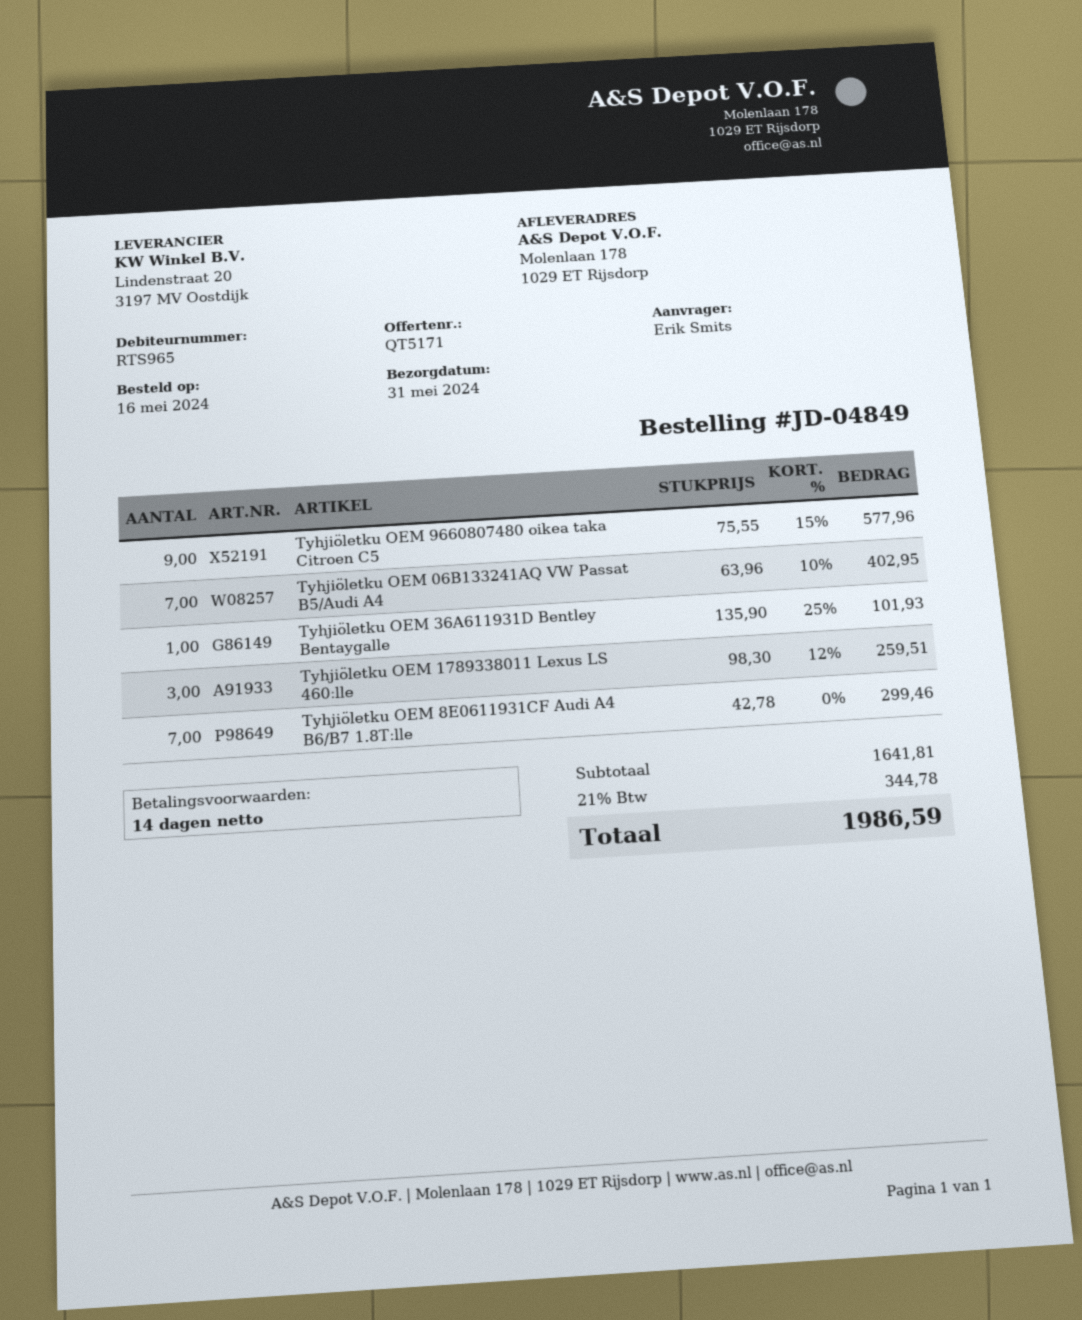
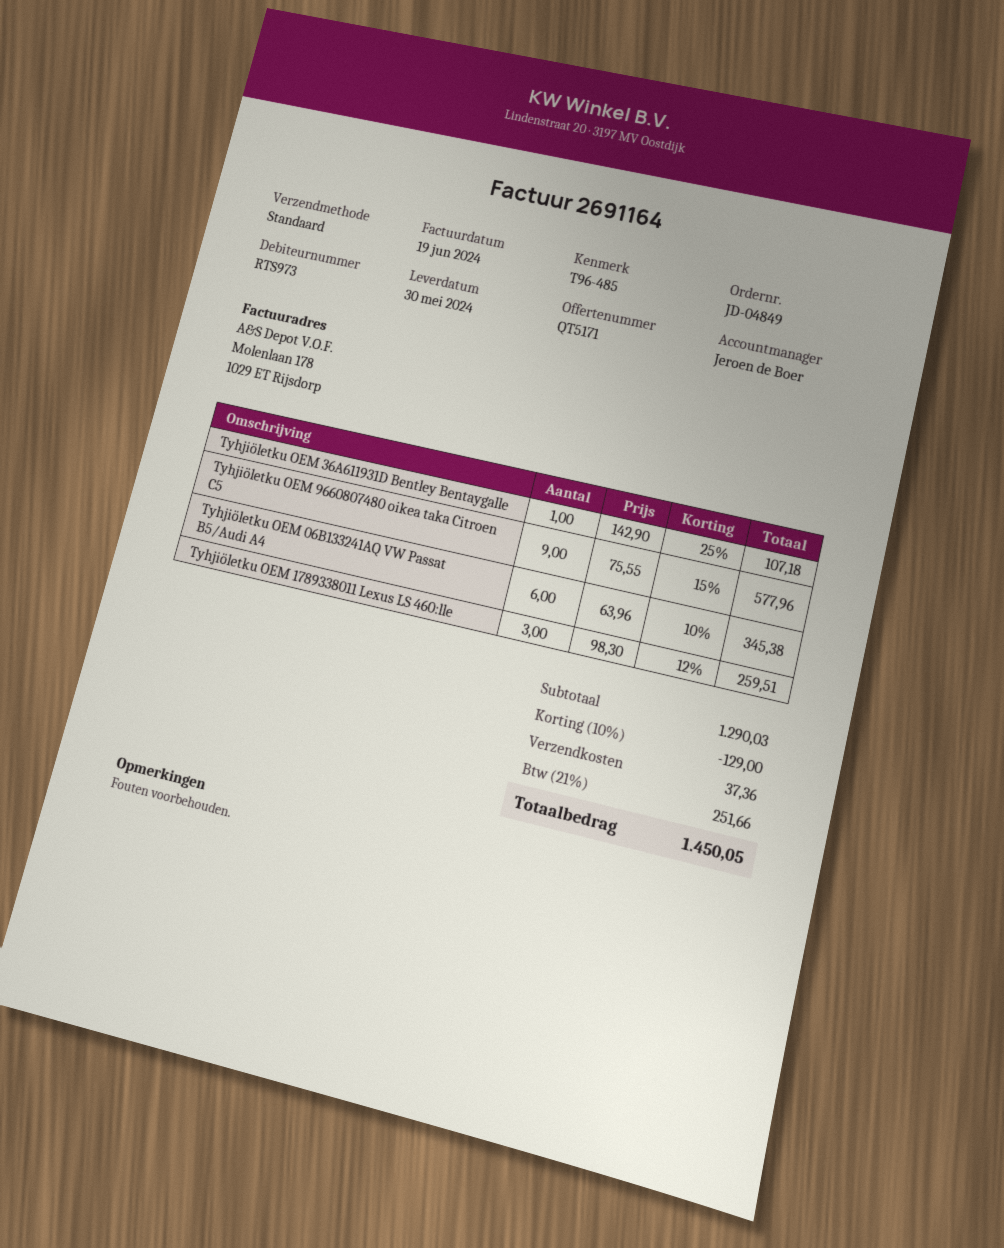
delivery date: 2024-05-31 -> 2024-05-30
customer number: RTS965 -> RTS973
Tyhjiöletku OEM 06B133241AQ VW Passat B5/Audi A4: 7 x 63.96 - 10% = 402.95 -> 6 x 63.96 - 10% = 345.38
Tyhjiöletku OEM 36A611931D Bentley Bentaygalle: 1 x 135.90 - 25% = 101.93 -> 1 x 142.90 - 25% = 107.18
Tyhjiöletku OEM 8E0611931CF Audi A4 B6/B7 1.8T:lle: 7 x 42.78 = 299.46 -> none
subtotal: 1641.81 -> 1290.03
discount: none -> 10% = 129.00
shipping: none -> 37.36
tax: 21% = 344.78 -> 21% = 251.66
total: 1986.59 -> 1450.05

